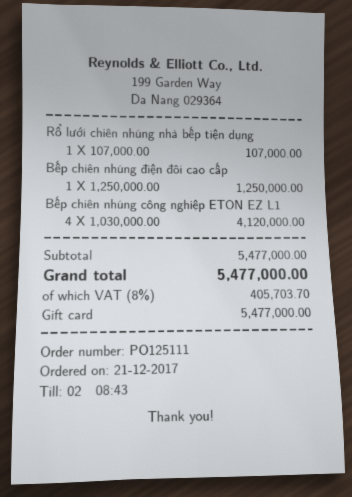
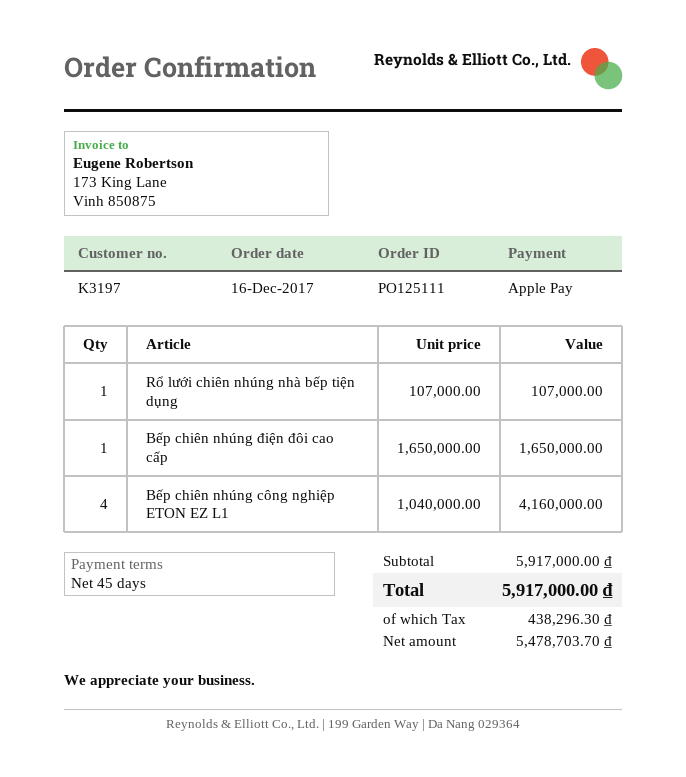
order date: 2017-12-21 -> 2017-12-16
payment method: gift card -> Apple Pay
Bếp chiên nhúng điện đôi cao cấp: 1 x 1250000.00 = 1250000.00 -> 1 x 1650000.00 = 1650000.00
Bếp chiên nhúng công nghiệp ETON EZ L1: 4 x 1030000.00 = 4120000.00 -> 4 x 1040000.00 = 4160000.00
subtotal: 5477000.00 -> 5917000.00
tax: 405703.70 -> 438296.30
total: 5477000.00 -> 5917000.00

